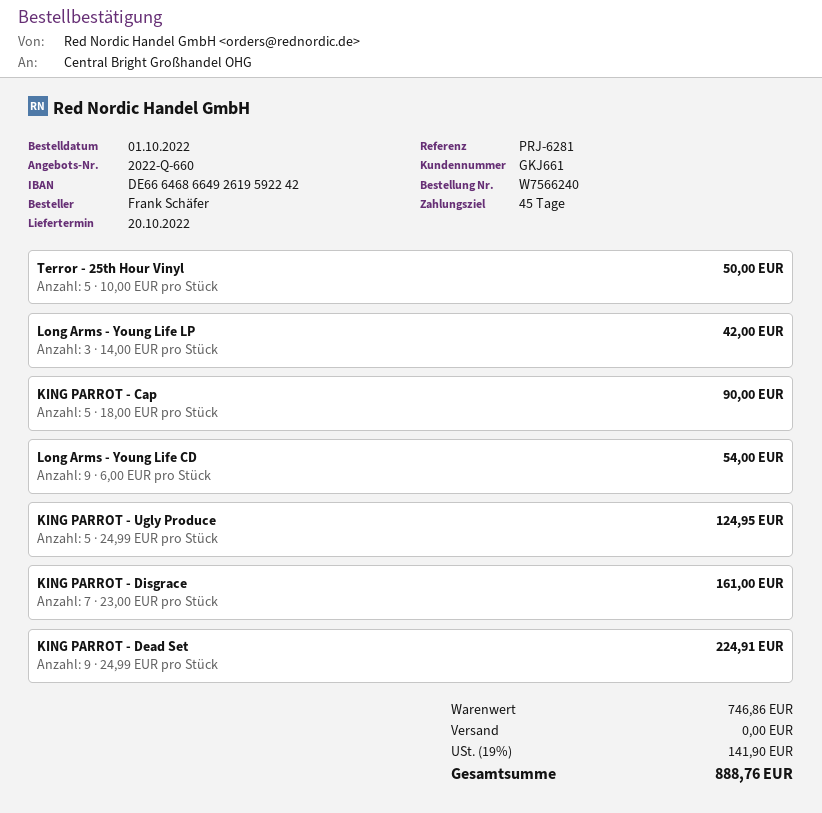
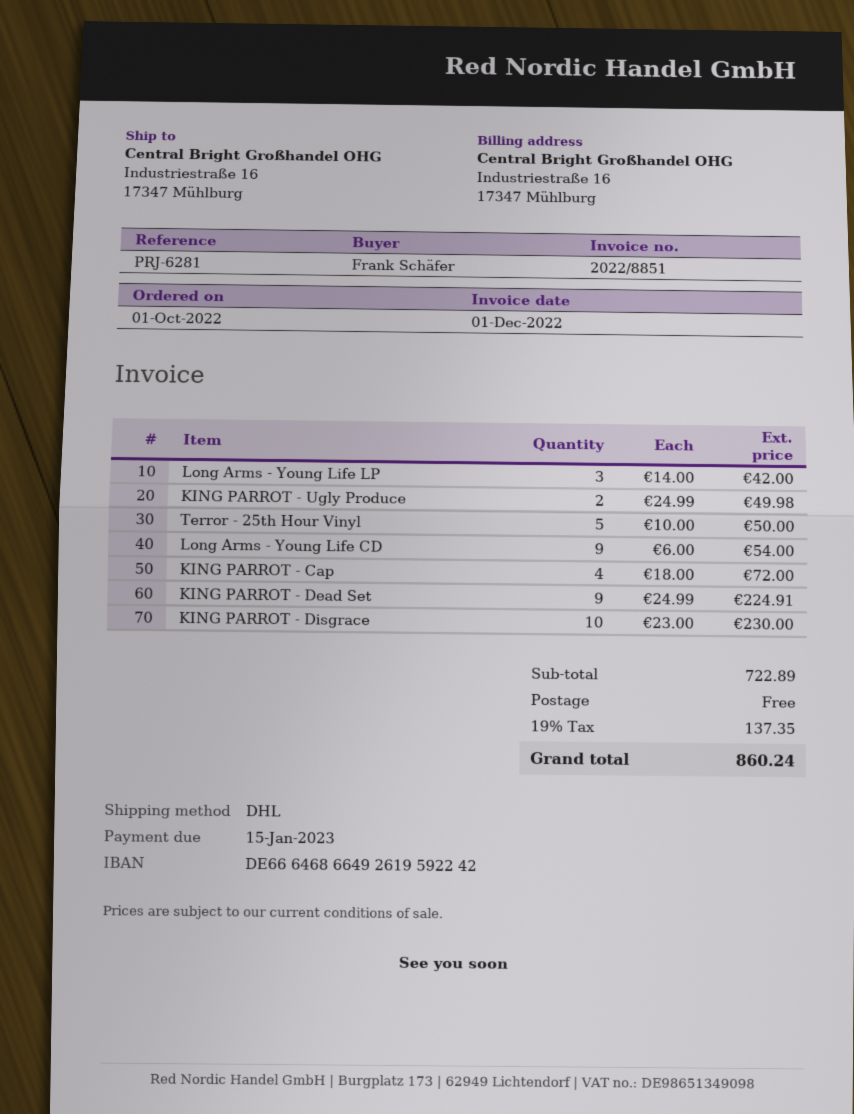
KING PARROT - Cap: 5 x 18.00 = 90.00 -> 4 x 18.00 = 72.00
KING PARROT - Ugly Produce: 5 x 24.99 = 124.95 -> 2 x 24.99 = 49.98
KING PARROT - Disgrace: 7 x 23.00 = 161.00 -> 10 x 23.00 = 230.00
subtotal: 746.86 -> 722.89
tax: 19% = 141.90 -> 19% = 137.35
total: 888.76 -> 860.24

